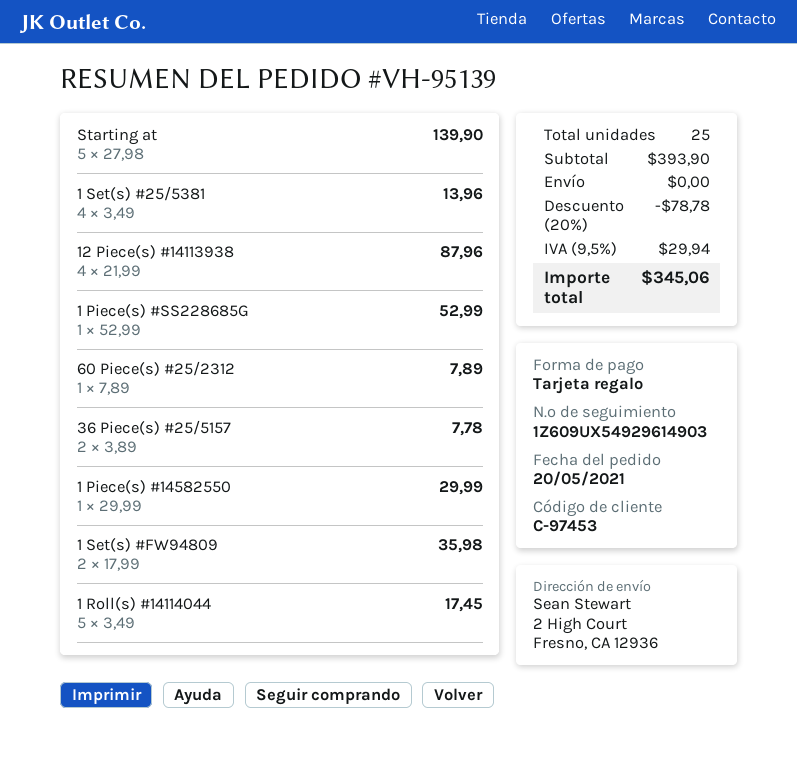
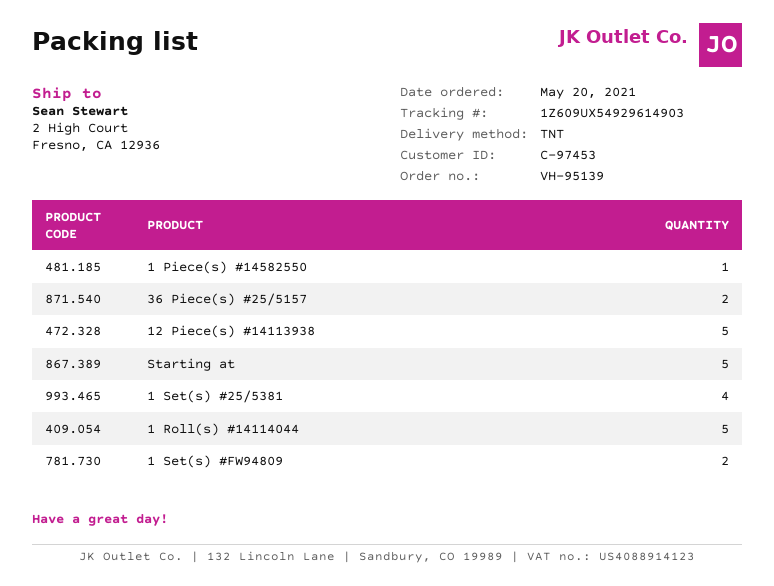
12 Piece(s) #14113938: 4 -> 5
1 Piece(s) #SS228685G: 1 -> none
60 Piece(s) #25/2312: 1 -> none

